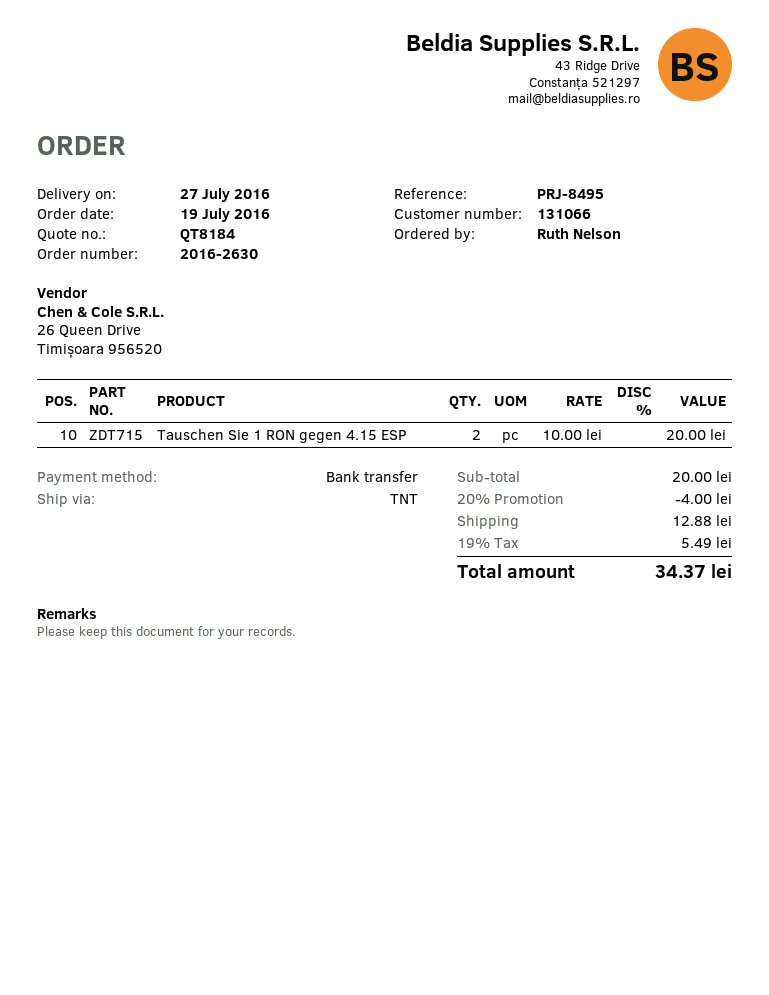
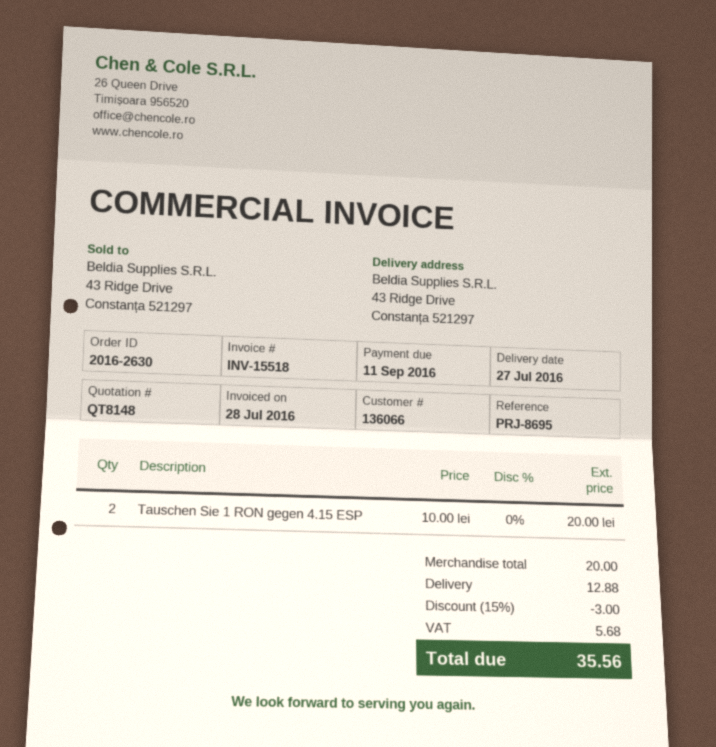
quote number: QT8184 -> QT8148
customer number: 131066 -> 136066
reference: PRJ-8495 -> PRJ-8695
discount: 20% = 4.00 -> 15% = 3.00
tax: 5.49 -> 5.68
total: 34.37 -> 35.56

